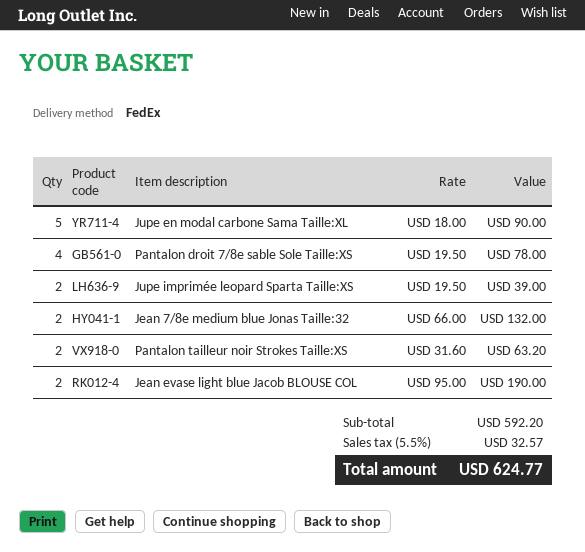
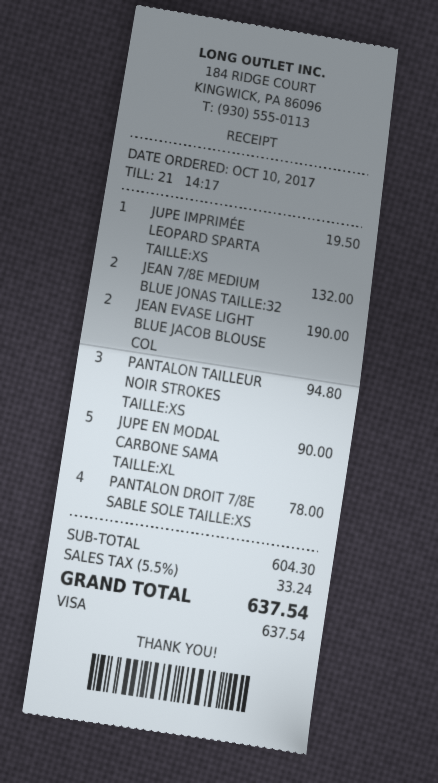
Jupe imprimée leopard Sparta Taille:XS: 2 for 39.00 -> 1 for 19.50
Pantalon tailleur noir Strokes Taille:XS: 2 for 63.20 -> 3 for 94.80
subtotal: 592.20 -> 604.30
tax: 5.5% = 32.57 -> 5.5% = 33.24
total: 624.77 -> 637.54

